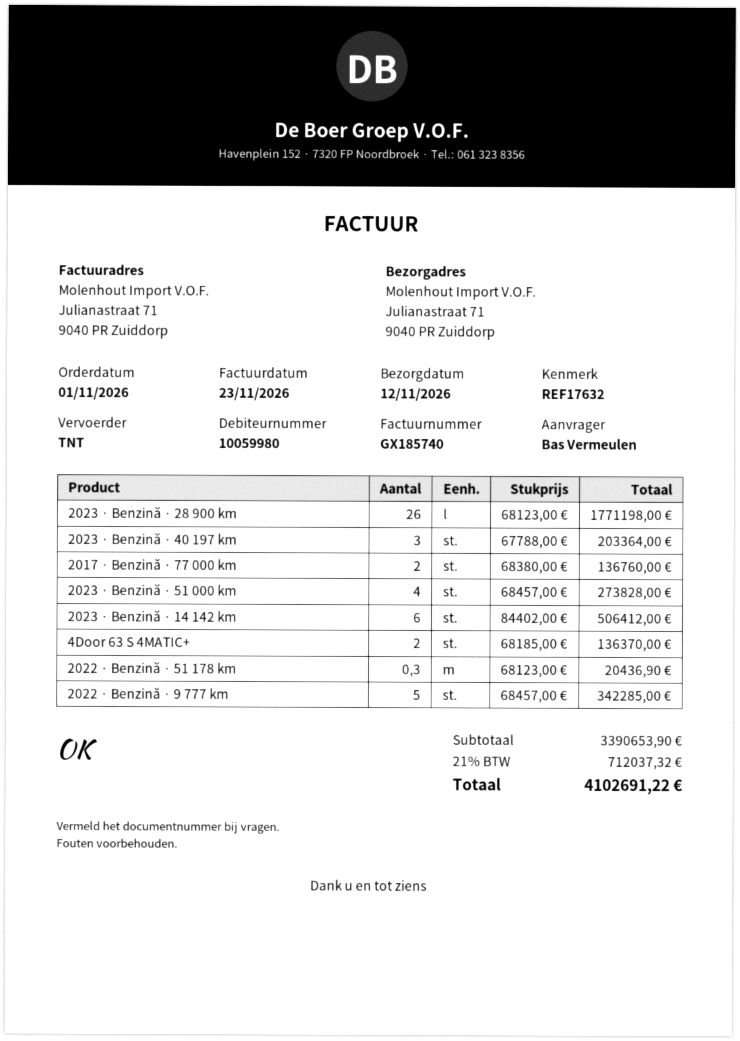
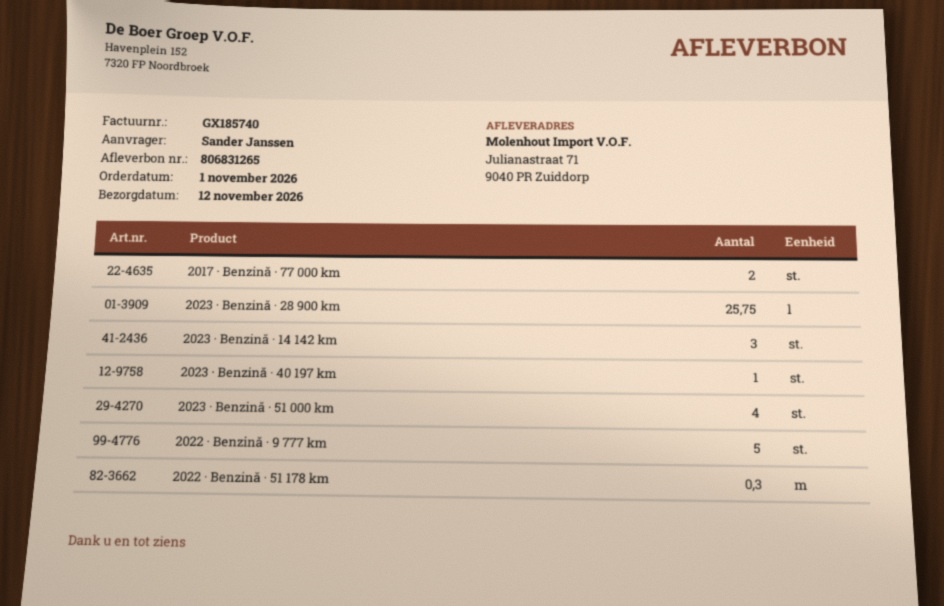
ordered by: Bas Vermeulen -> Sander Janssen
2023 · Benzină · 28 900 km: 26 -> 25.75
2023 · Benzină · 40 197 km: 3 -> 1
2023 · Benzină · 14 142 km: 6 -> 3
4Door 63 S 4MATIC+: 2 -> none

